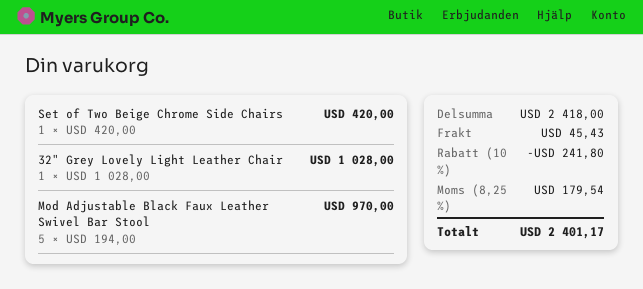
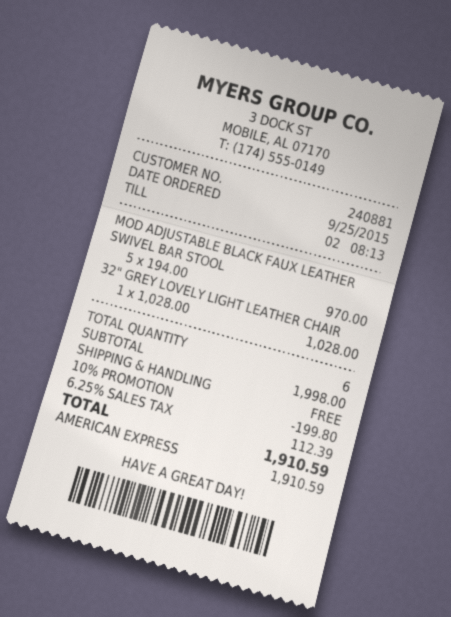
Set of Two Beige Chrome Side Chairs: 1 x 420.00 = 420.00 -> none
subtotal: 2418.00 -> 1998.00
discount: 10% = 241.80 -> 10% = 199.80
shipping: 45.43 -> 0.00
tax: 8.25% = 179.54 -> 6.25% = 112.39
total: 2401.17 -> 1910.59

